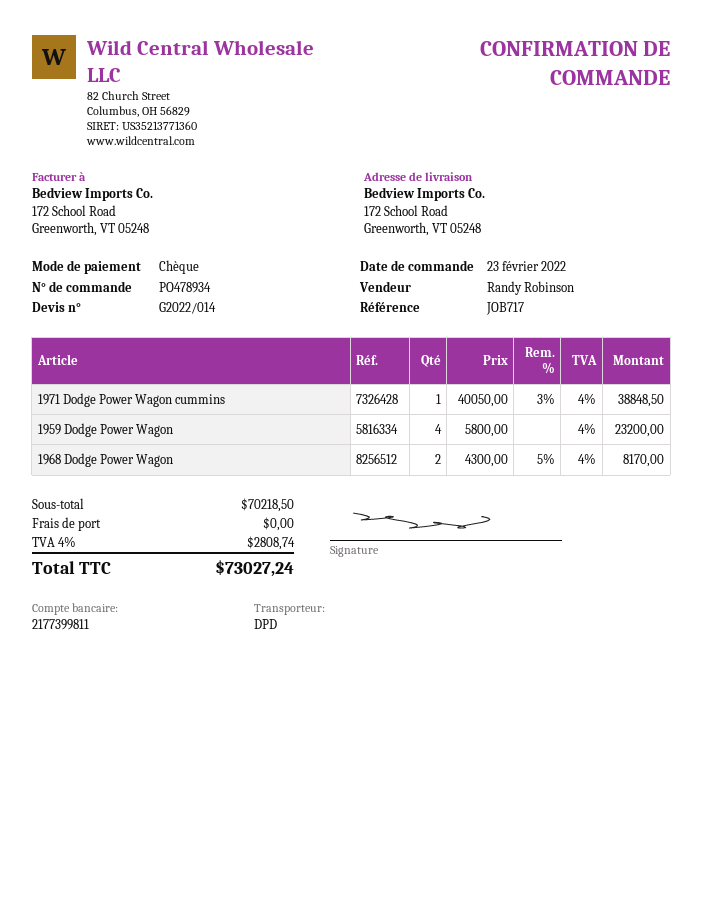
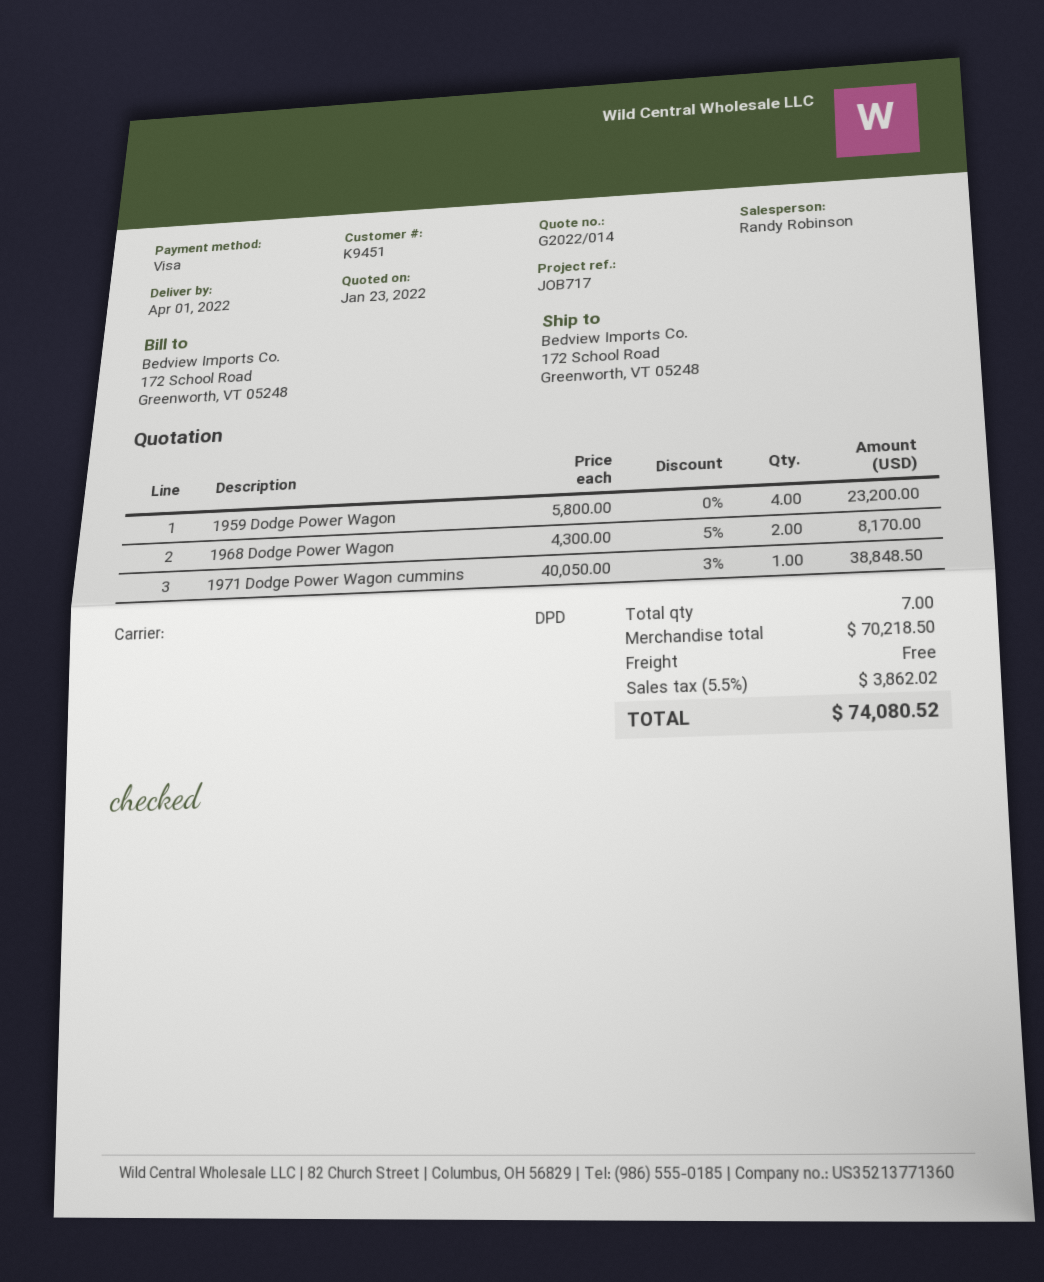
payment method: cheque -> Visa
tax: 4% = 2808.74 -> 5.5% = 3862.02
total: 73027.24 -> 74080.52

